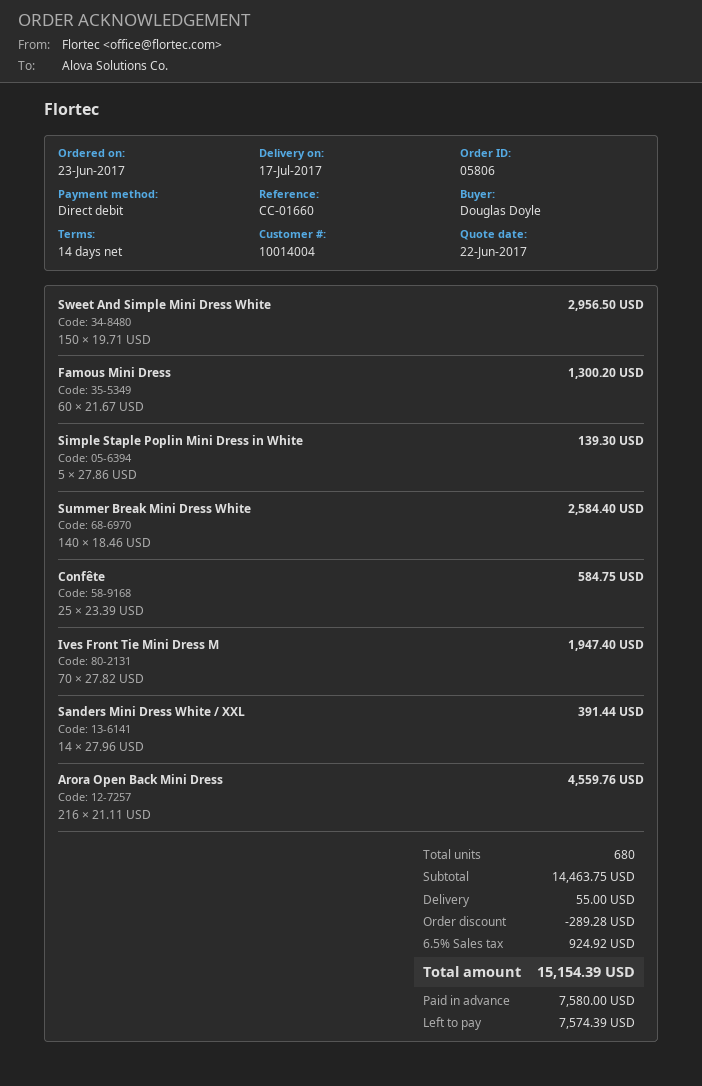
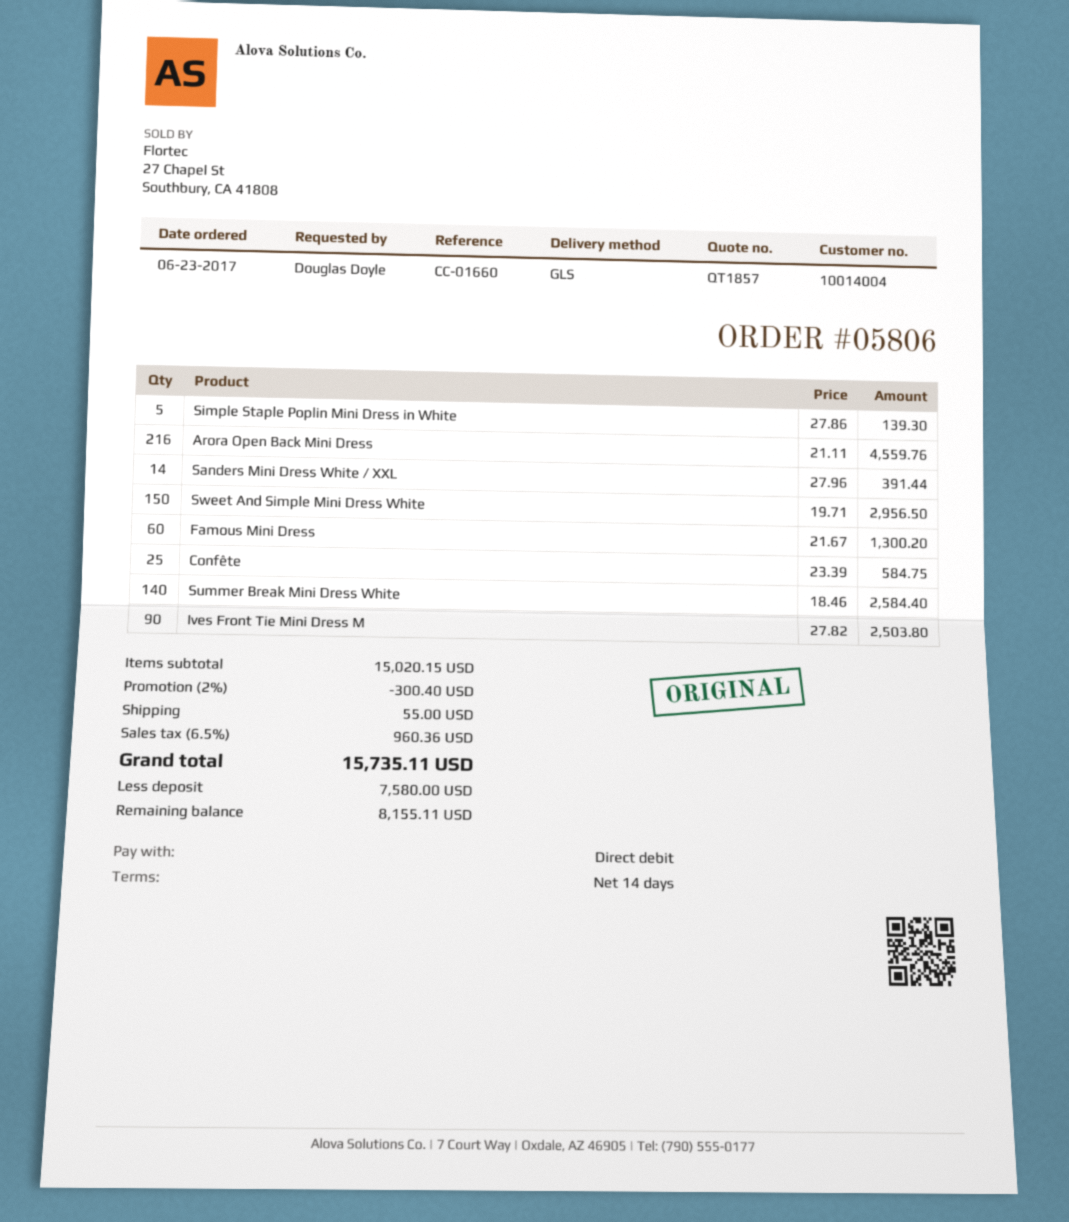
Ives Front Tie Mini Dress M: 70 x 27.82 = 1947.40 -> 90 x 27.82 = 2503.80
subtotal: 14463.75 -> 15020.15
discount: 289.28 -> 300.40
tax: 6.5% = 924.92 -> 6.5% = 960.36
total: 15154.39 -> 15735.11
balance: 7574.39 -> 8155.11

